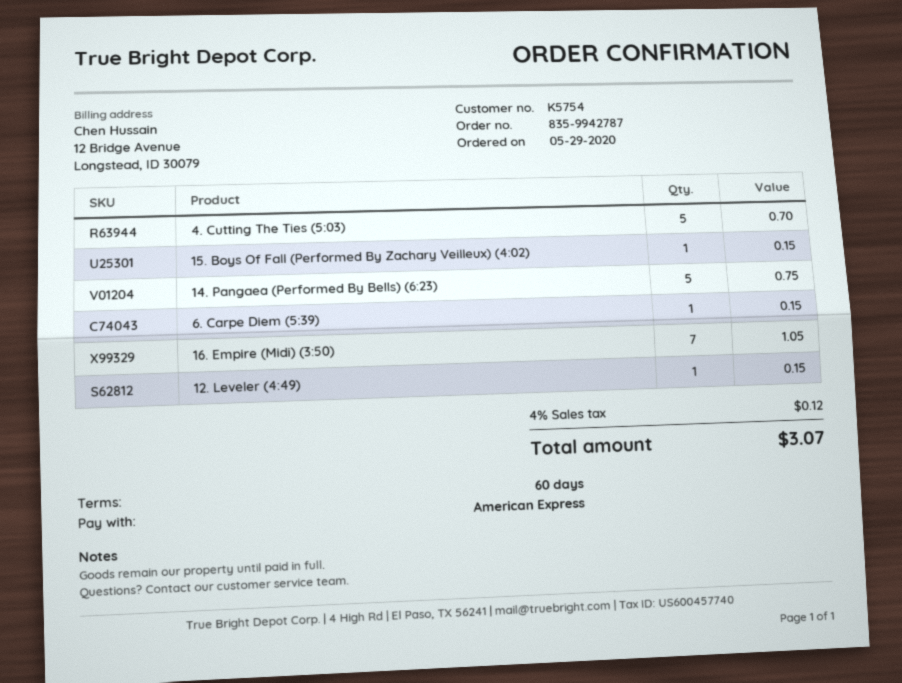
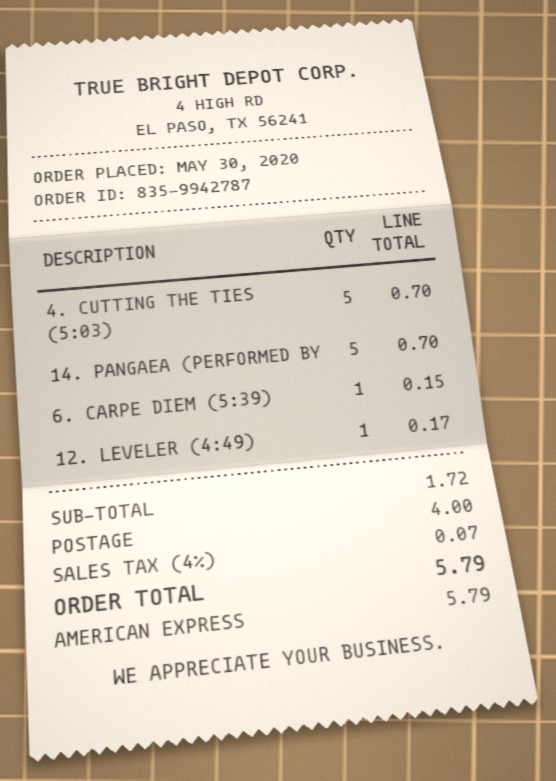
order date: 2020-05-29 -> 2020-05-30
15. Boys Of Fall (Performed By Zachary Veilleux) (4:02): 1 for 0.15 -> none
14. Pangaea (Performed By Bells) (6:23): 5 for 0.75 -> 5 for 0.70
16. Empire (Midi) (3:50): 7 for 1.05 -> none
12. Leveler (4:49): 1 for 0.15 -> 1 for 0.17
shipping: none -> 4.00
tax: 4% = 0.12 -> 4% = 0.07
total: 3.07 -> 5.79

